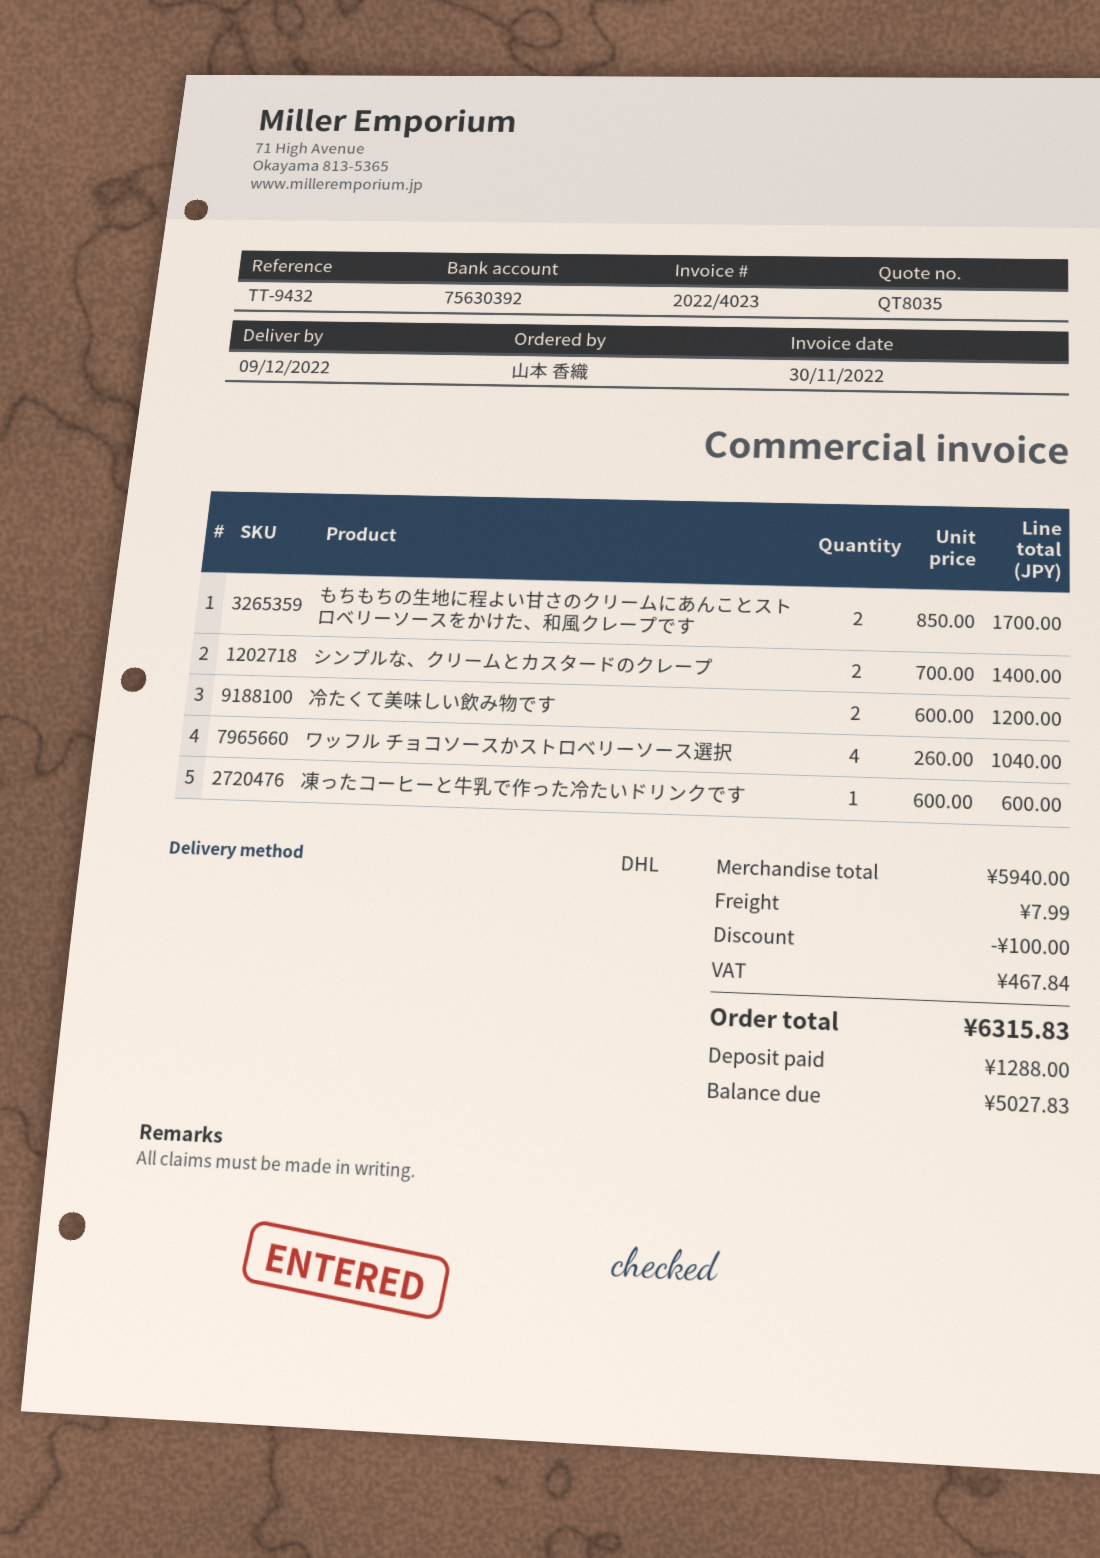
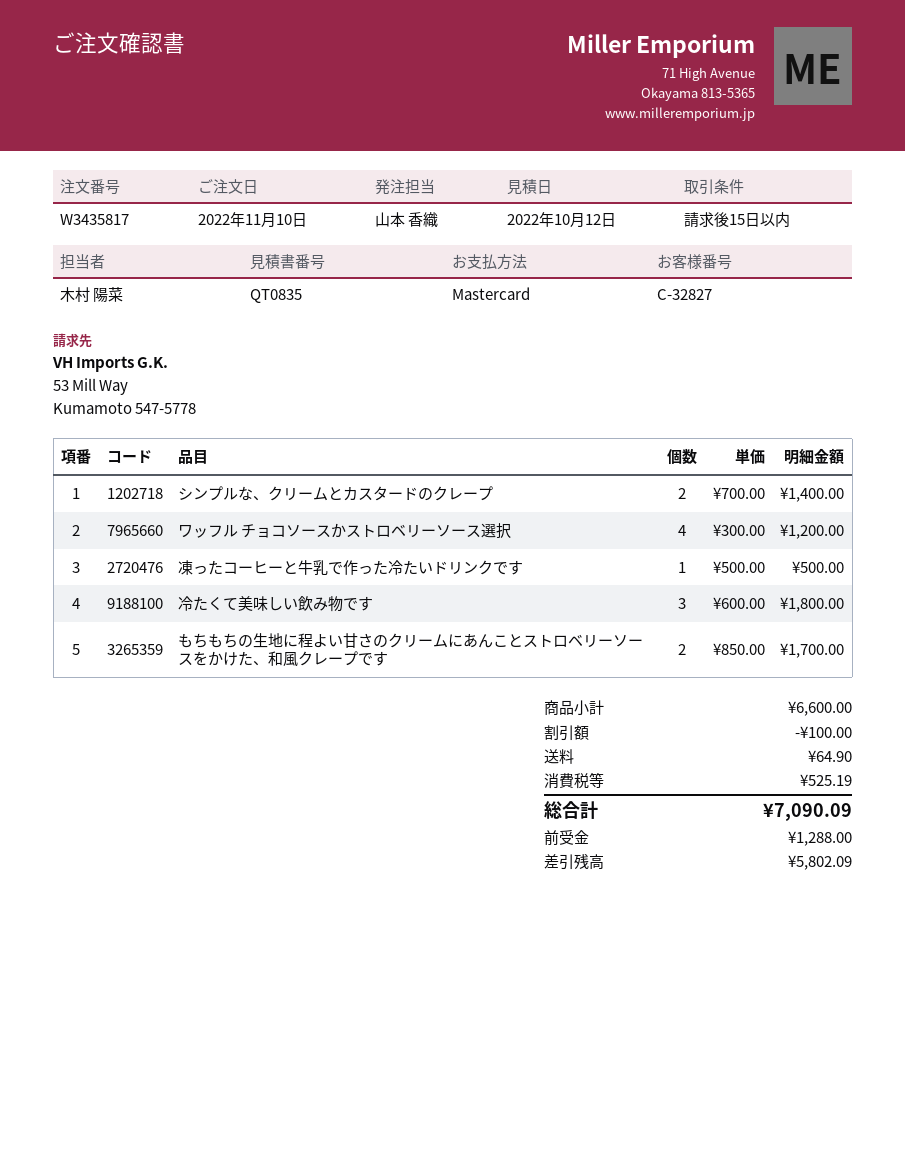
quote number: QT8035 -> QT0835
冷たくて美味しい飲み物です: 2 x 600.00 = 1200.00 -> 3 x 600.00 = 1800.00
ワッフル チョコソースかストロベリーソース選択: 4 x 260.00 = 1040.00 -> 4 x 300.00 = 1200.00
凍ったコーヒーと牛乳で作った冷たいドリンクです: 1 x 600.00 = 600.00 -> 1 x 500.00 = 500.00
subtotal: 5940.00 -> 6600.00
shipping: 7.99 -> 64.90
tax: 467.84 -> 525.19
total: 6315.83 -> 7090.09
balance: 5027.83 -> 5802.09

